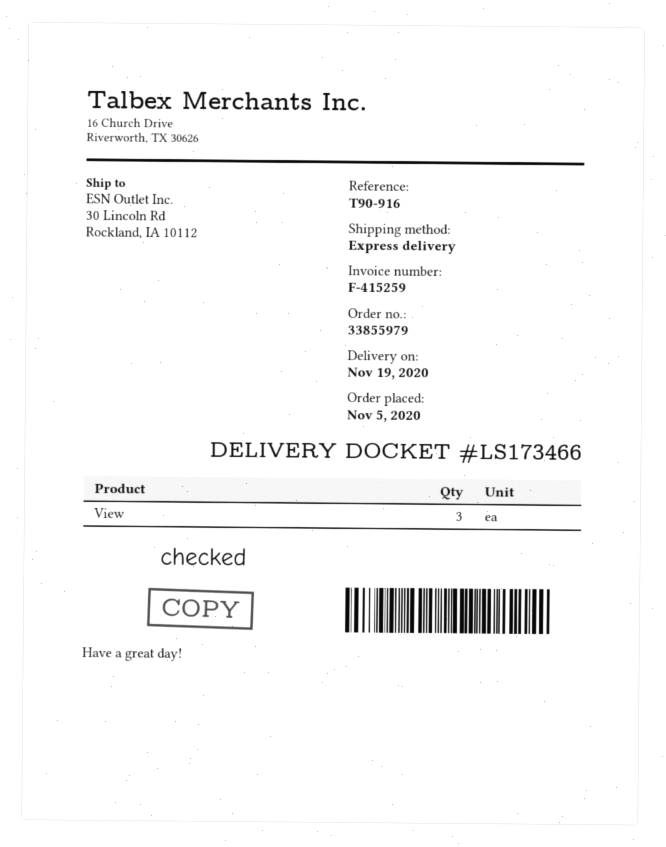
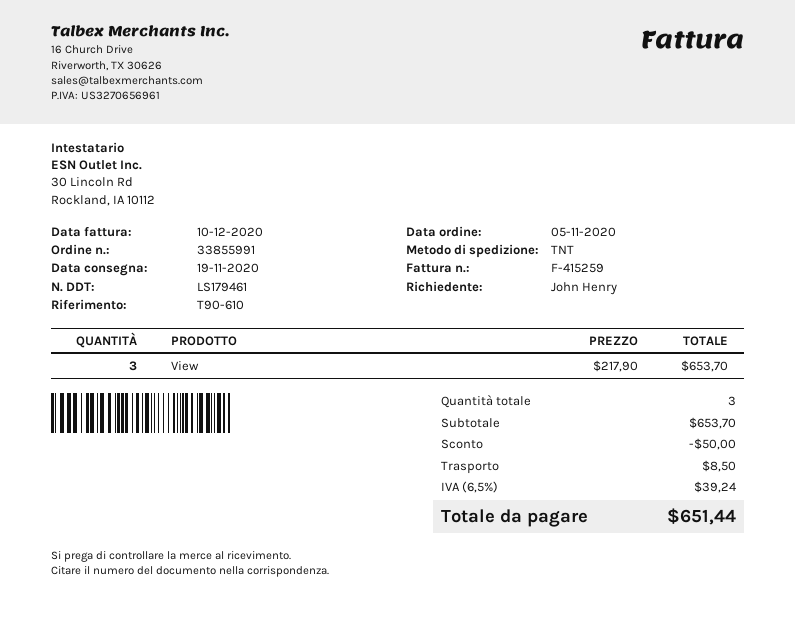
order number: 33855979 -> 33855991
delivery note number: LS173466 -> LS179461
reference: T90-916 -> T90-610
shipping method: express -> TNT

